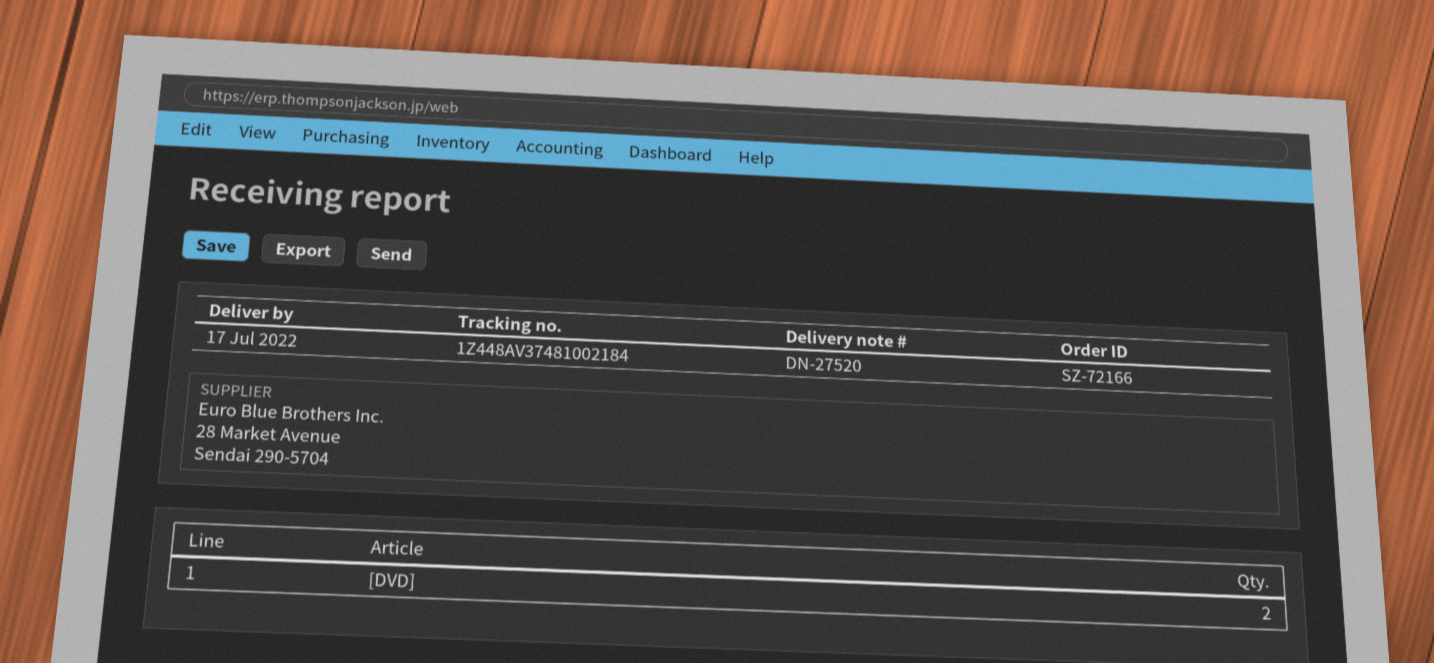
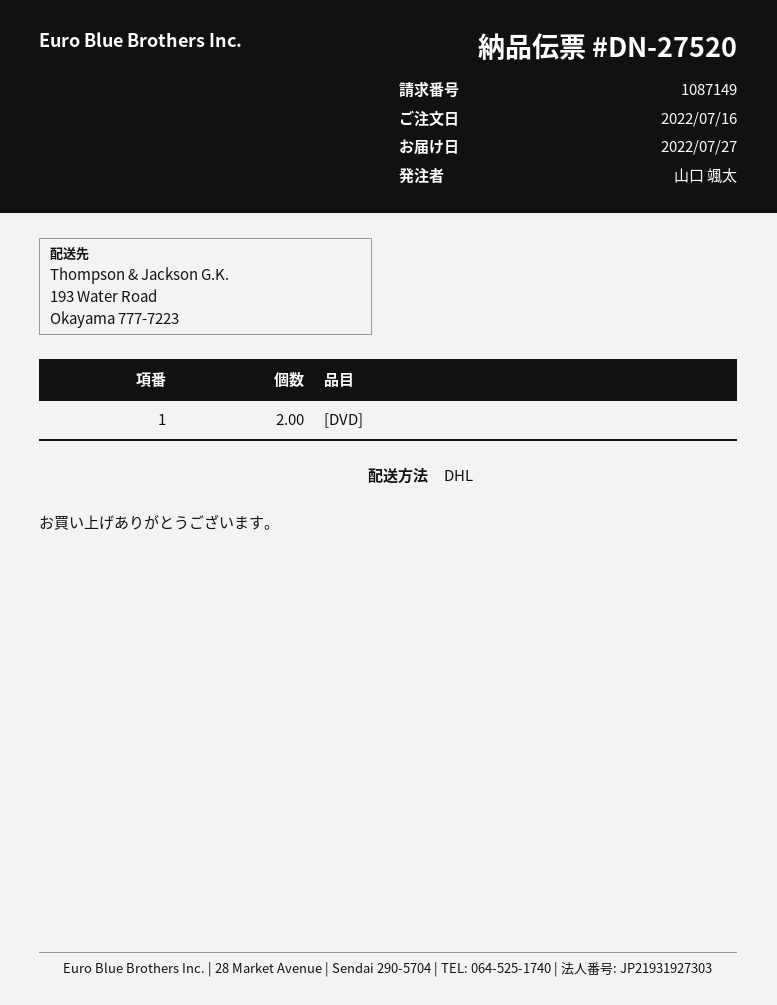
delivery date: 2022-07-17 -> 2022-07-27

